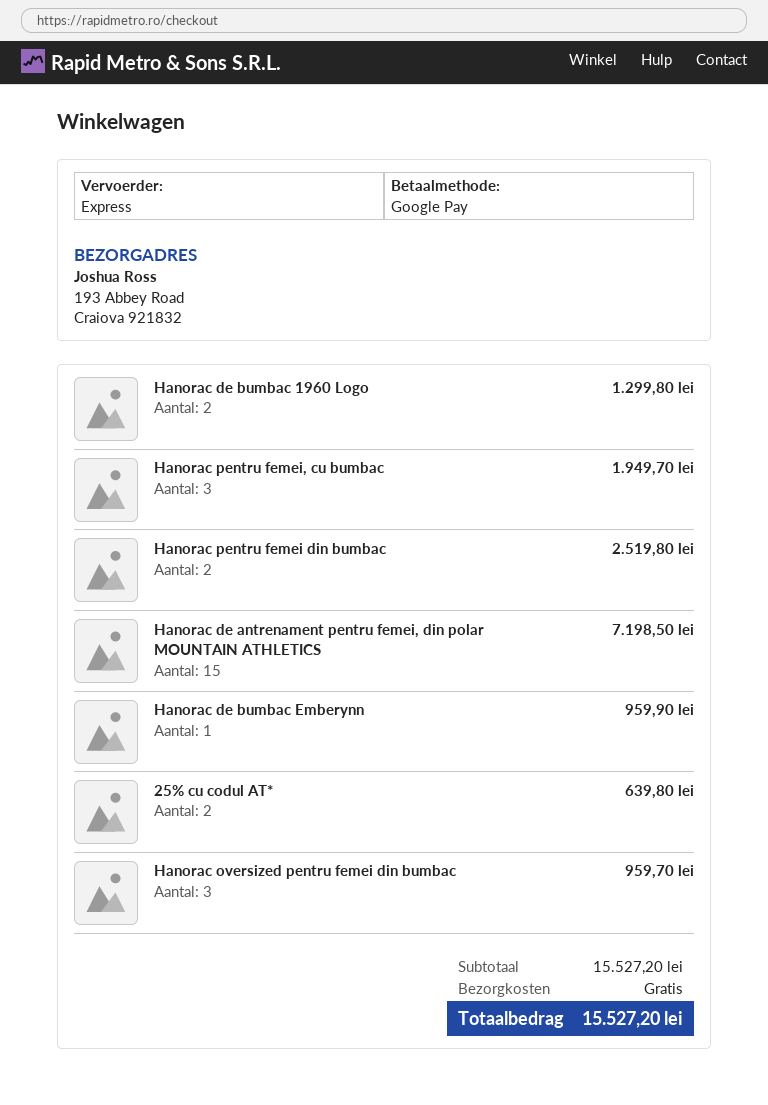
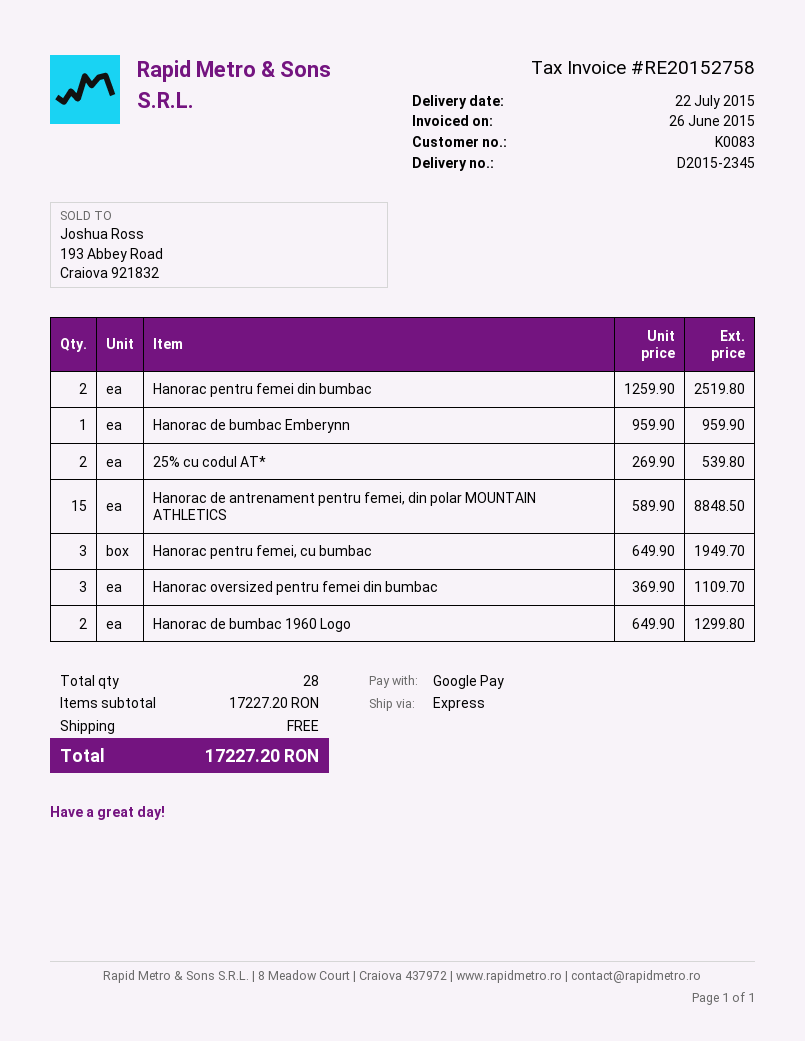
Hanorac de antrenament pentru femei, din polar MOUNTAIN ATHLETICS: 15 for 7198.50 -> 15 for 8848.50
25% cu codul AT*: 2 for 639.80 -> 2 for 539.80
Hanorac oversized pentru femei din bumbac: 3 for 959.70 -> 3 for 1109.70
subtotal: 15527.20 -> 17227.20
total: 15527.20 -> 17227.20

